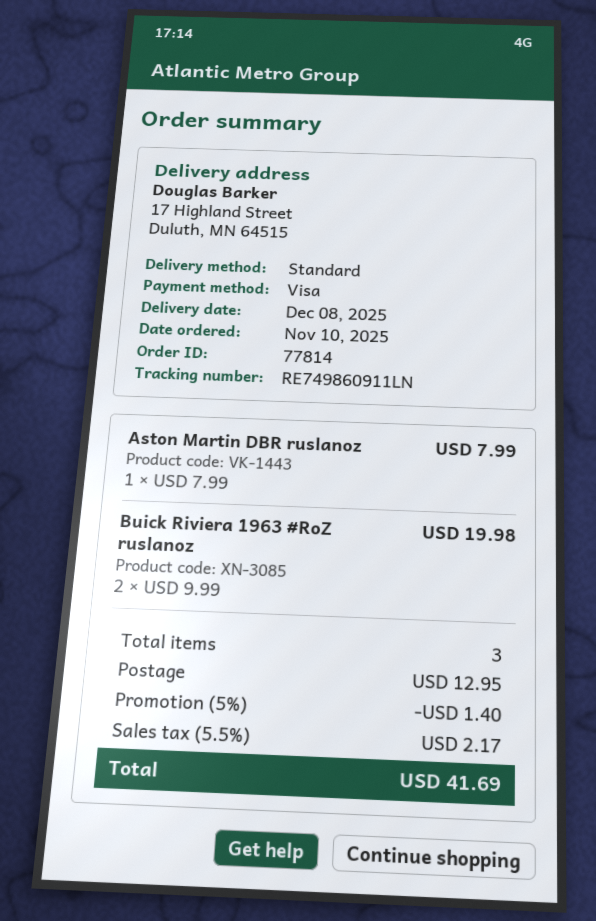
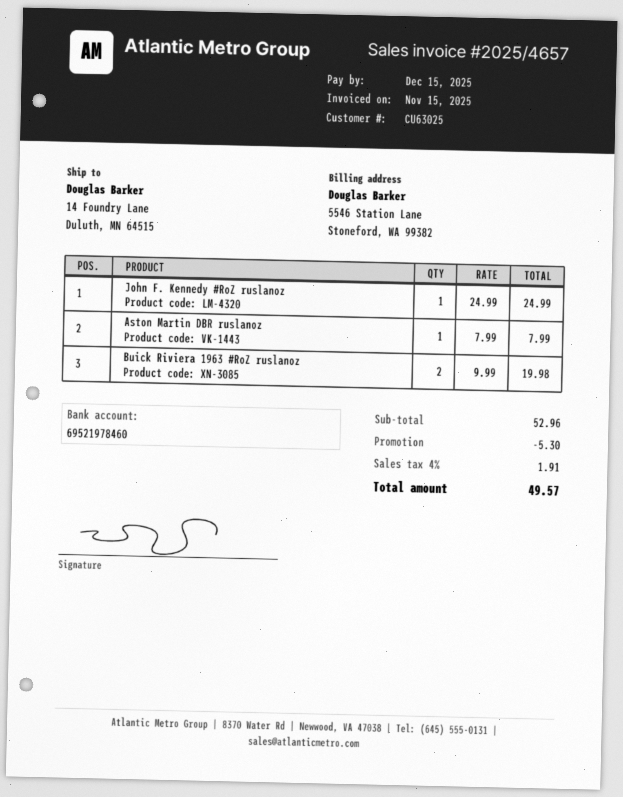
ship to: 17 Highland Street, Duluth, MN 64515 -> 14 Foundry Lane, Duluth, MN 64515
John F. Kennedy #RoZ ruslanoz: none -> 1 x 24.99 = 24.99
discount: 1.40 -> 5.30
shipping: 12.95 -> none
tax: 5.5% = 2.17 -> 4% = 1.91
total: 41.69 -> 49.57

